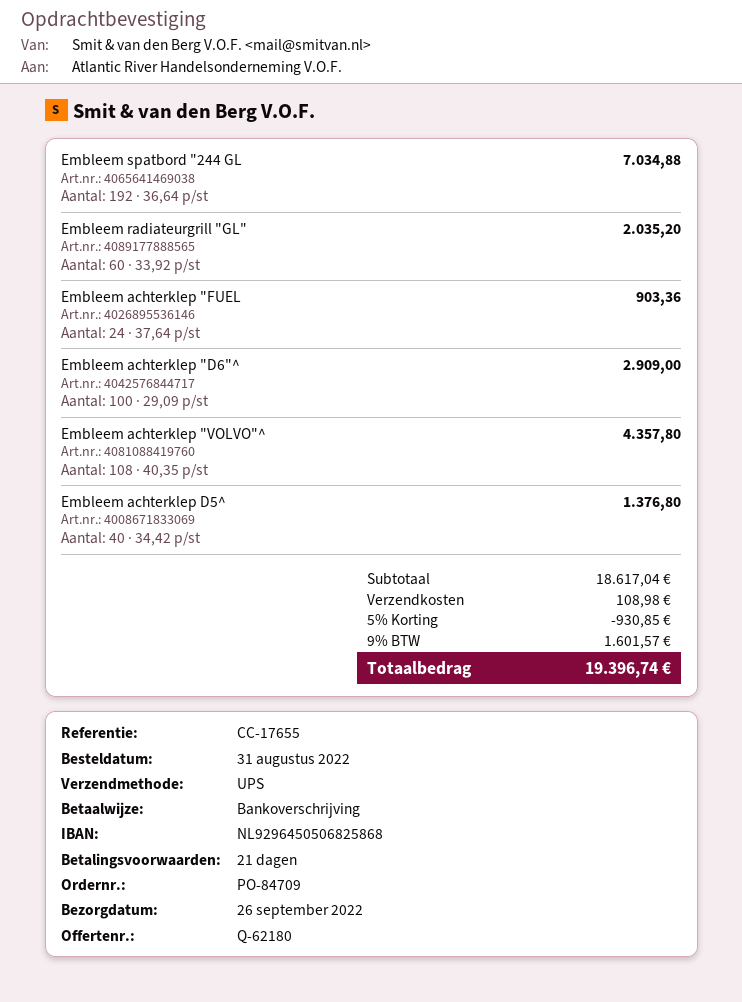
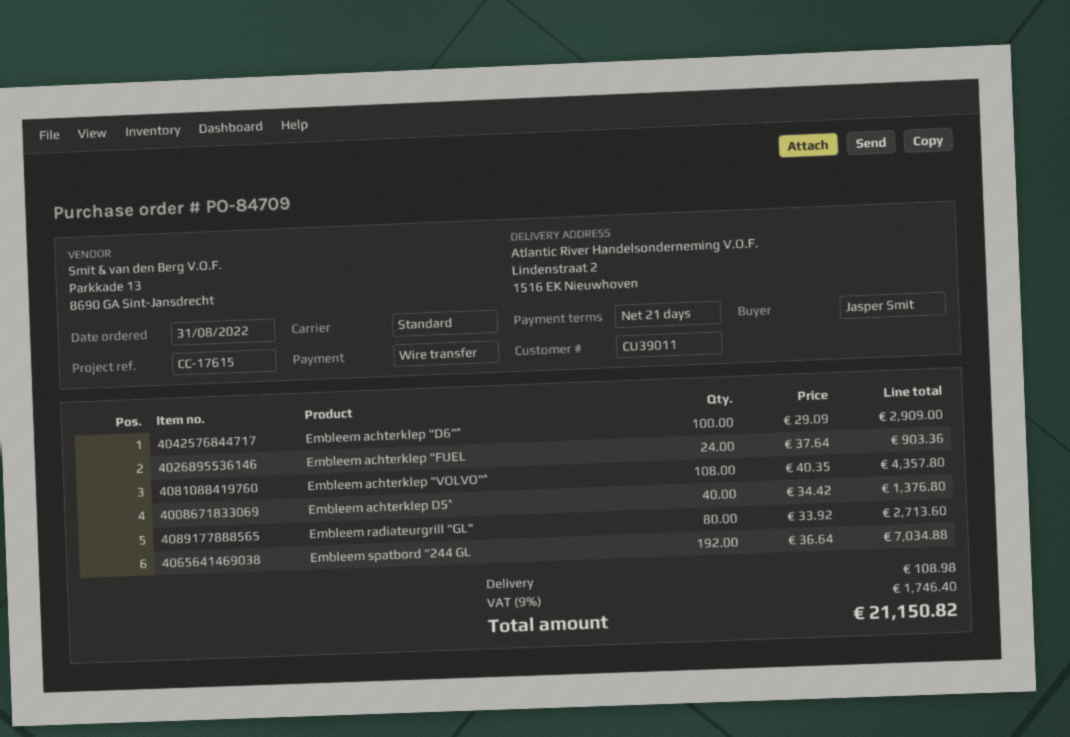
reference: CC-17655 -> CC-17615
shipping method: UPS -> standard
Embleem radiateurgrill "GL": 60 x 33.92 = 2035.20 -> 80 x 33.92 = 2713.60
discount: 5% = 930.85 -> none
tax: 9% = 1601.57 -> 9% = 1746.40
total: 19396.74 -> 21150.82

